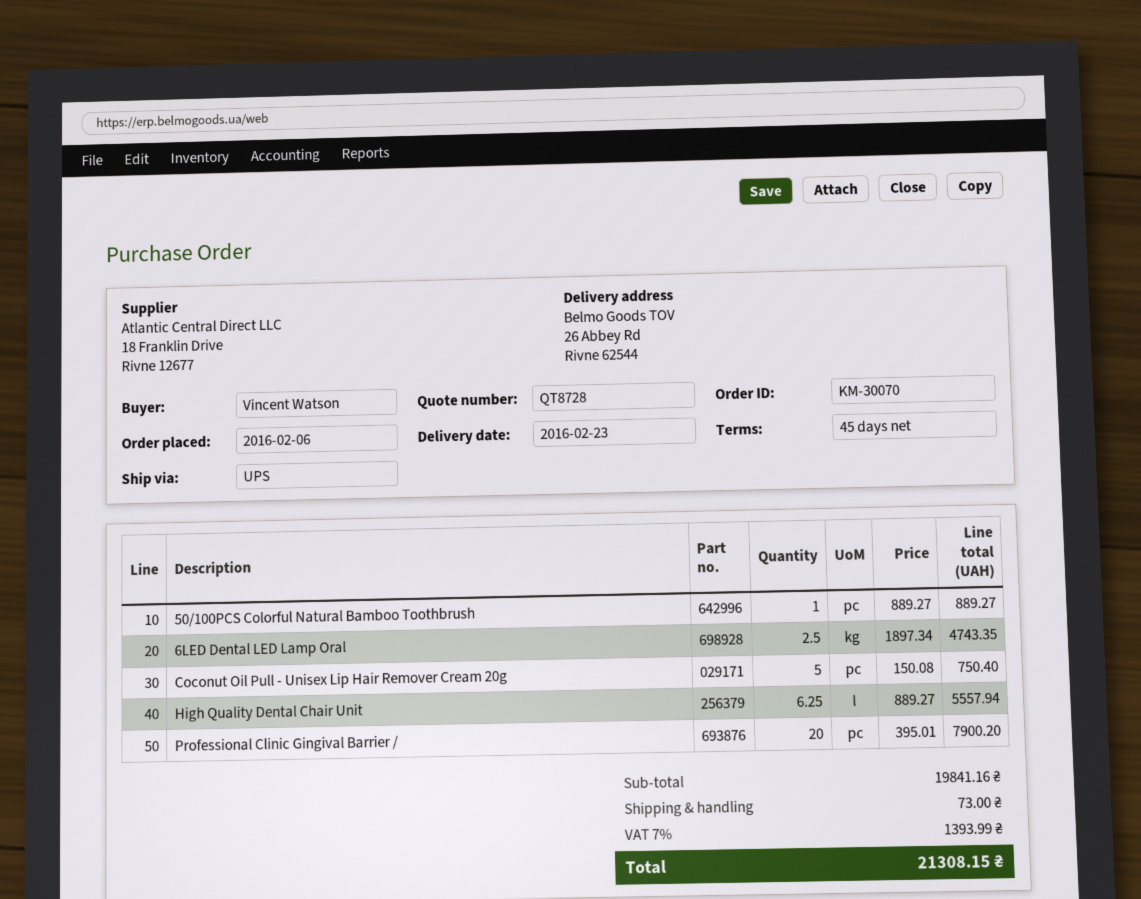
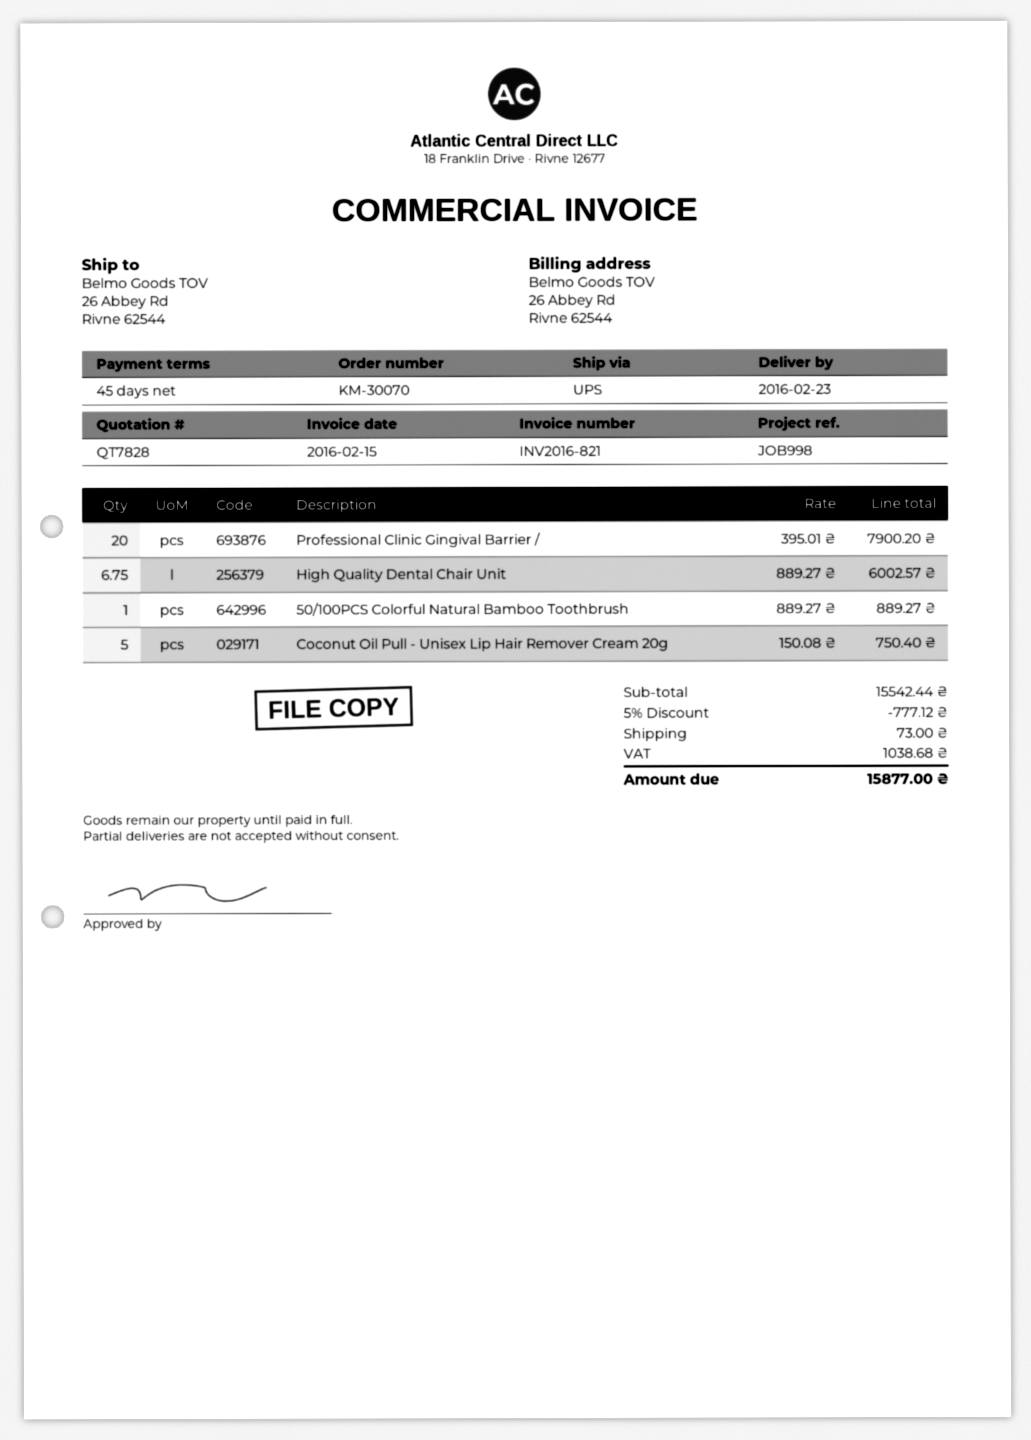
quote number: QT8728 -> QT7828
6LED Dental LED Lamp Oral: 2.5 x 1897.34 = 4743.35 -> none
High Quality Dental Chair Unit: 6.25 x 889.27 = 5557.94 -> 6.75 x 889.27 = 6002.57
subtotal: 19841.16 -> 15542.44
discount: none -> 5% = 777.12
tax: 1393.99 -> 1038.68
total: 21308.15 -> 15877.00

